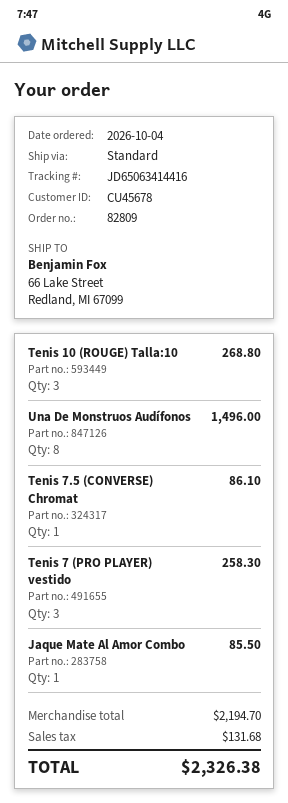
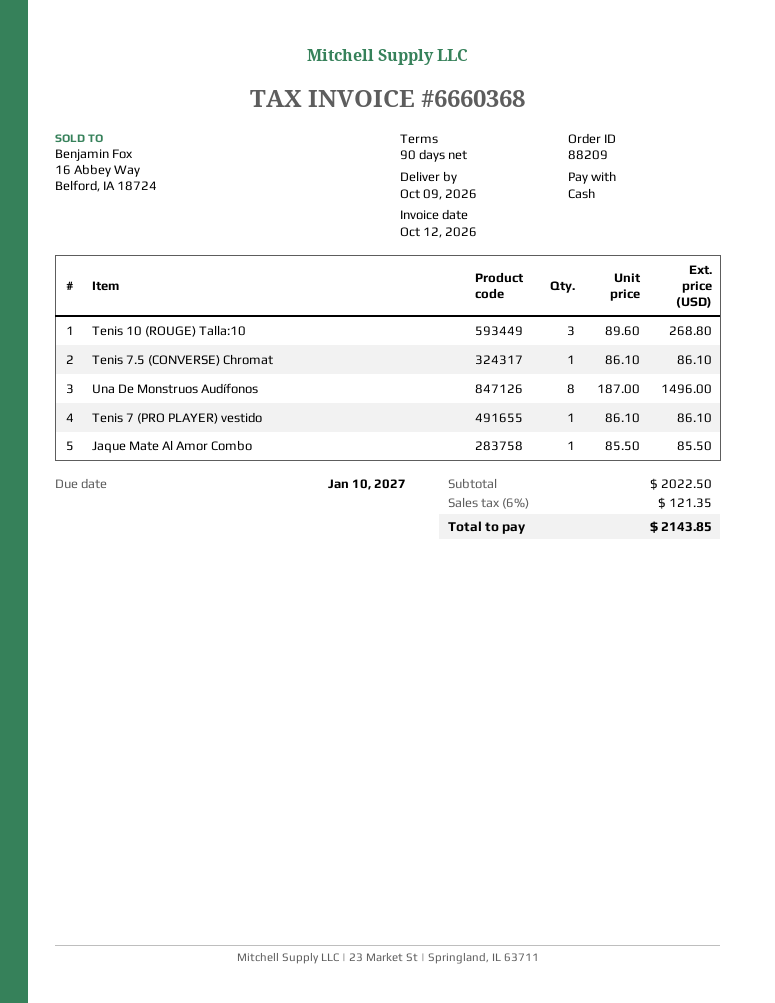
order number: 82809 -> 88209
Tenis 7 (PRO PLAYER) vestido: 3 for 258.30 -> 1 for 86.10
subtotal: 2194.70 -> 2022.50
tax: 131.68 -> 121.35
total: 2326.38 -> 2143.85

